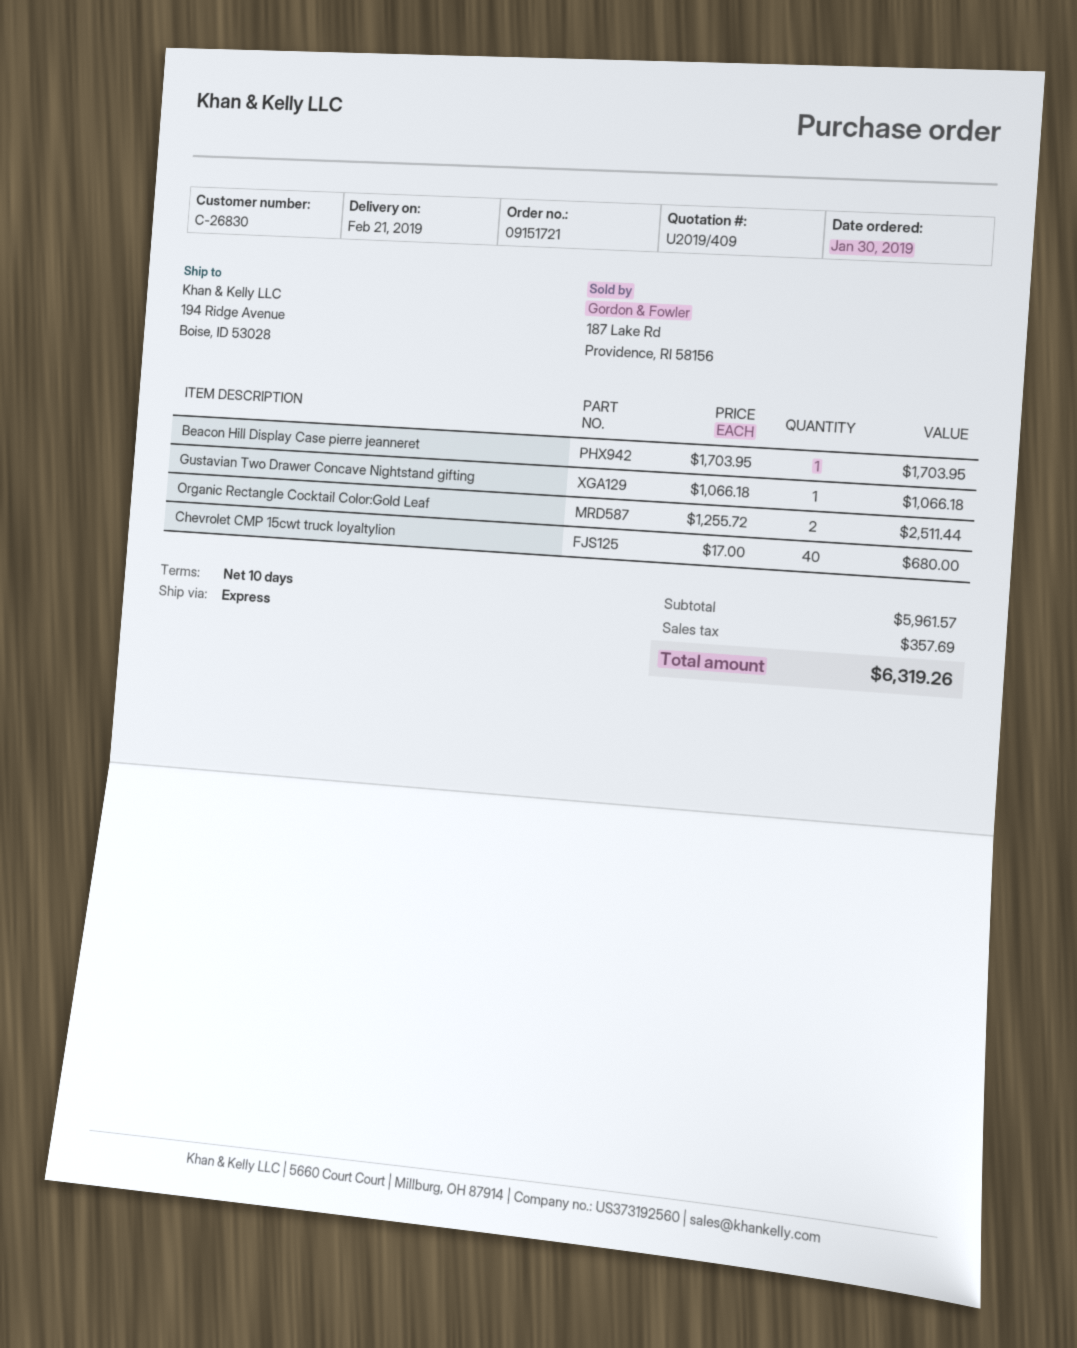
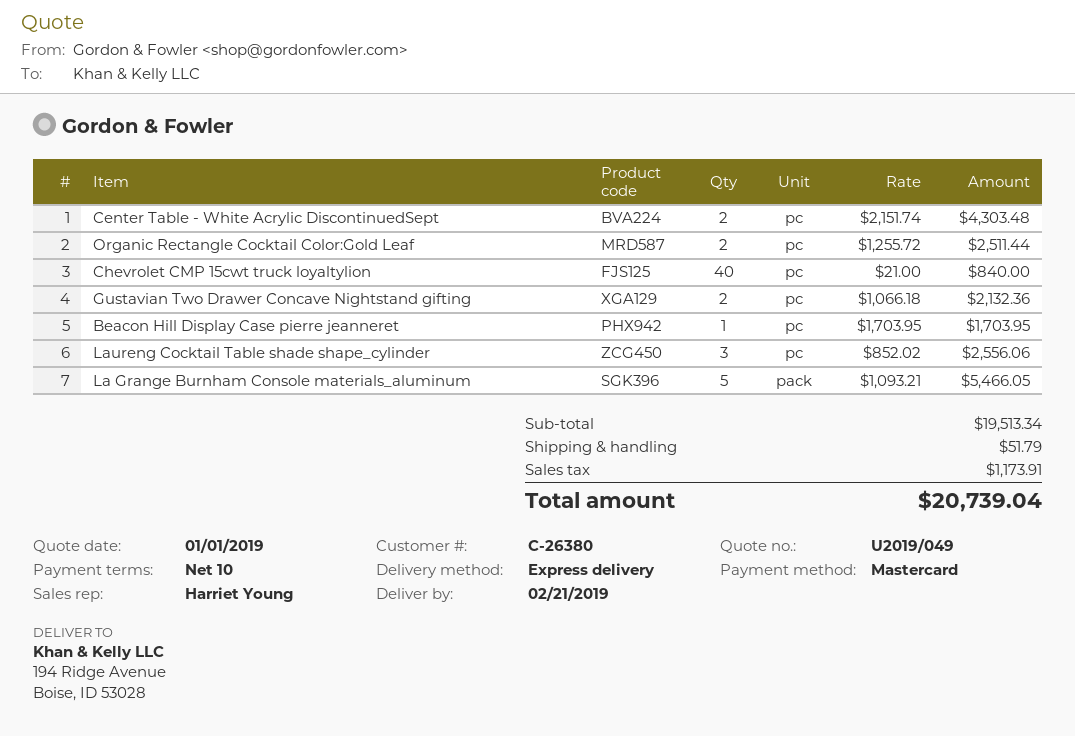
quote number: U2019/409 -> U2019/049
customer number: C-26830 -> C-26380
Gustavian Two Drawer Concave Nightstand gifting: 1 x 1066.18 = 1066.18 -> 2 x 1066.18 = 2132.36
Chevrolet CMP 15cwt truck loyaltylion: 40 x 17.00 = 680.00 -> 40 x 21.00 = 840.00
Center Table - White Acrylic DiscontinuedSept: none -> 2 x 2151.74 = 4303.48
Laureng Cocktail Table shade shape_cylinder: none -> 3 x 852.02 = 2556.06
La Grange Burnham Console materials_aluminum: none -> 5 x 1093.21 = 5466.05
subtotal: 5961.57 -> 19513.34
shipping: none -> 51.79
tax: 357.69 -> 1173.91
total: 6319.26 -> 20739.04

